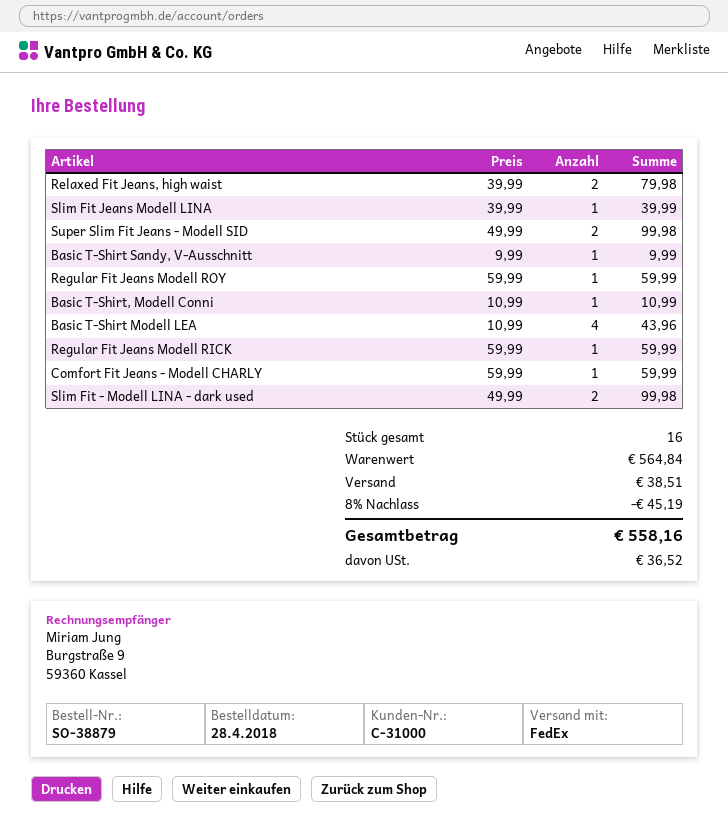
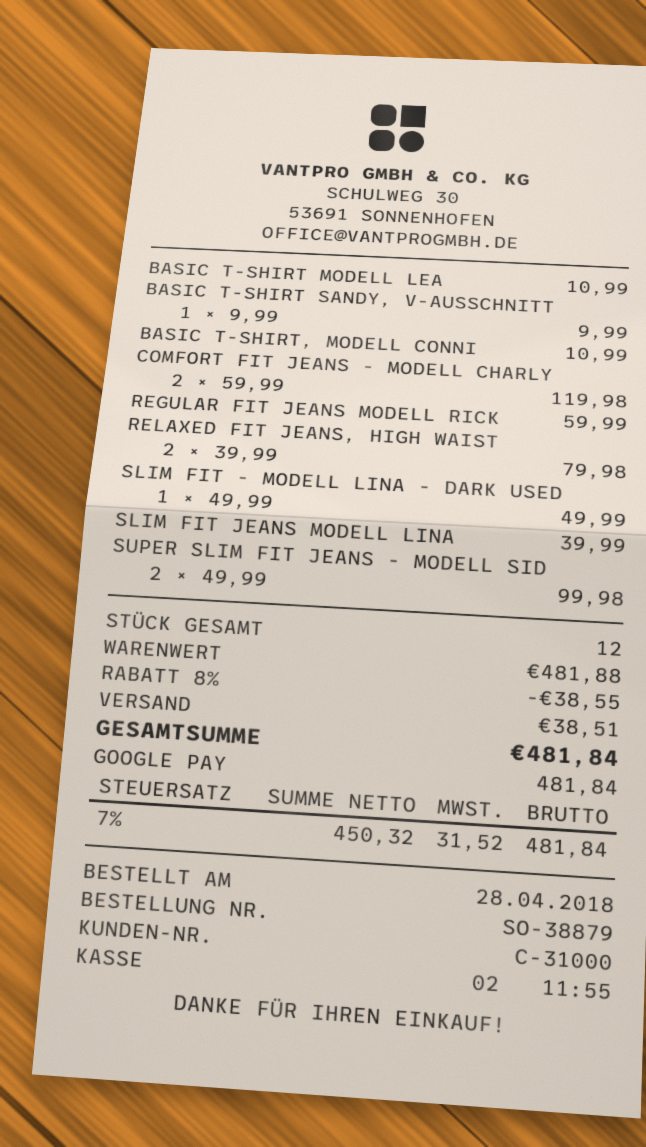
Regular Fit Jeans Modell ROY: 1 x 59.99 = 59.99 -> none
Basic T-Shirt Modell LEA: 4 x 10.99 = 43.96 -> 1 x 10.99 = 10.99
Comfort Fit Jeans - Modell CHARLY: 1 x 59.99 = 59.99 -> 2 x 59.99 = 119.98
Slim Fit - Modell LINA - dark used: 2 x 49.99 = 99.98 -> 1 x 49.99 = 49.99
total quantity: 16 -> 12
subtotal: 564.84 -> 481.88
discount: 8% = 45.19 -> 8% = 38.55
tax: 36.52 -> 31.52
total: 558.16 -> 481.84

